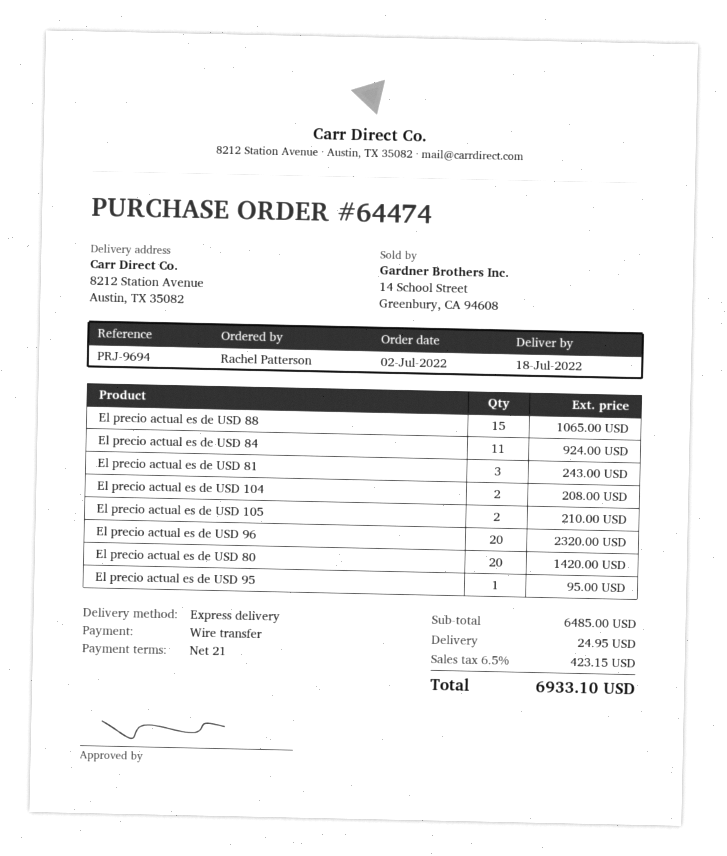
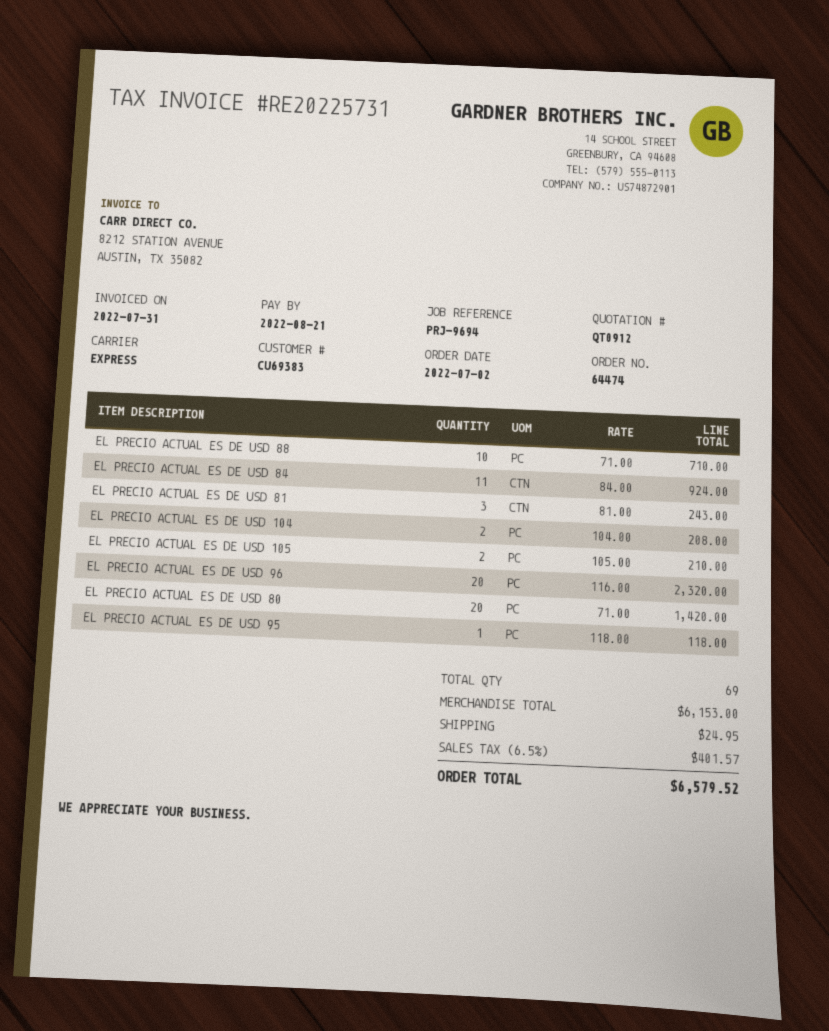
El precio actual es de USD 88: 15 for 1065.00 -> 10 for 710.00
El precio actual es de USD 95: 1 for 95.00 -> 1 for 118.00
subtotal: 6485.00 -> 6153.00
tax: 6.5% = 423.15 -> 6.5% = 401.57
total: 6933.10 -> 6579.52

